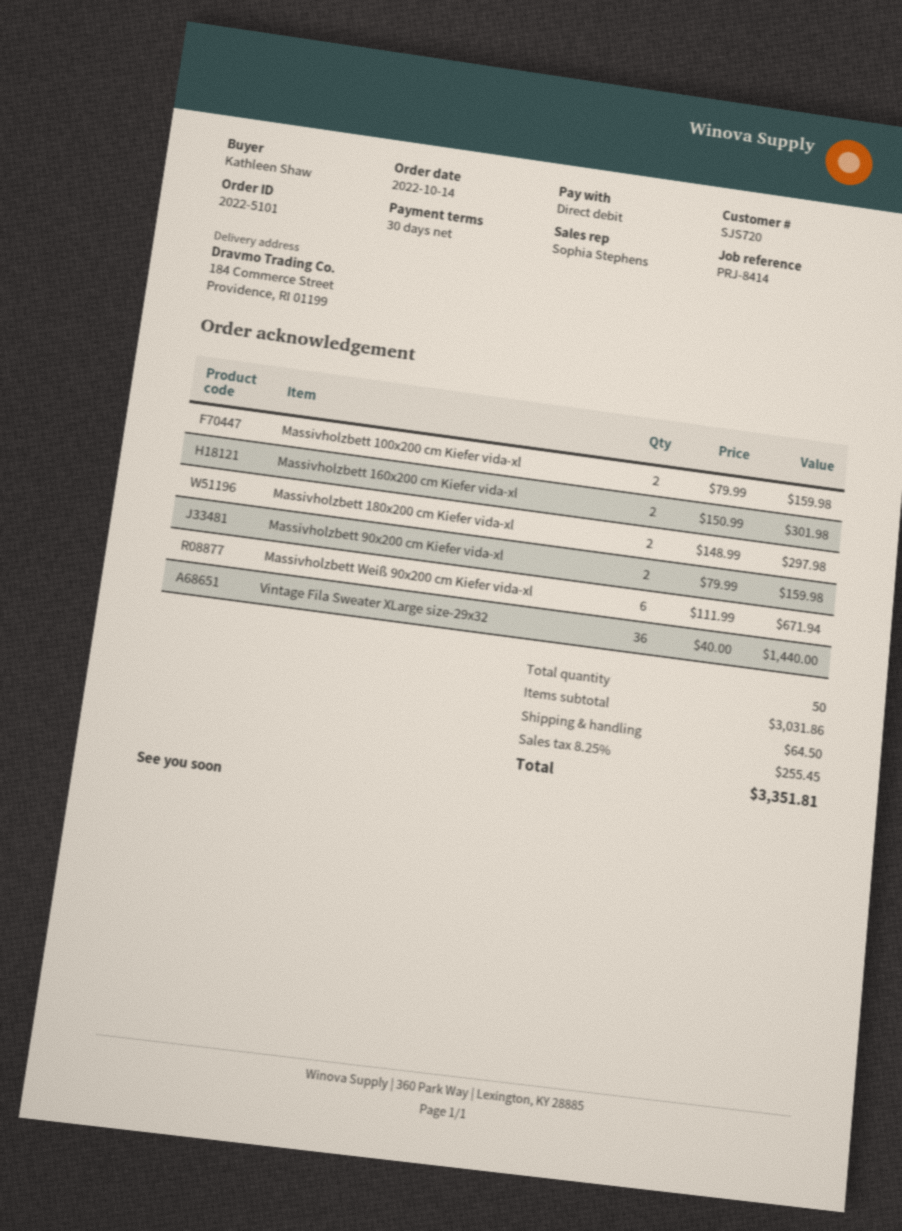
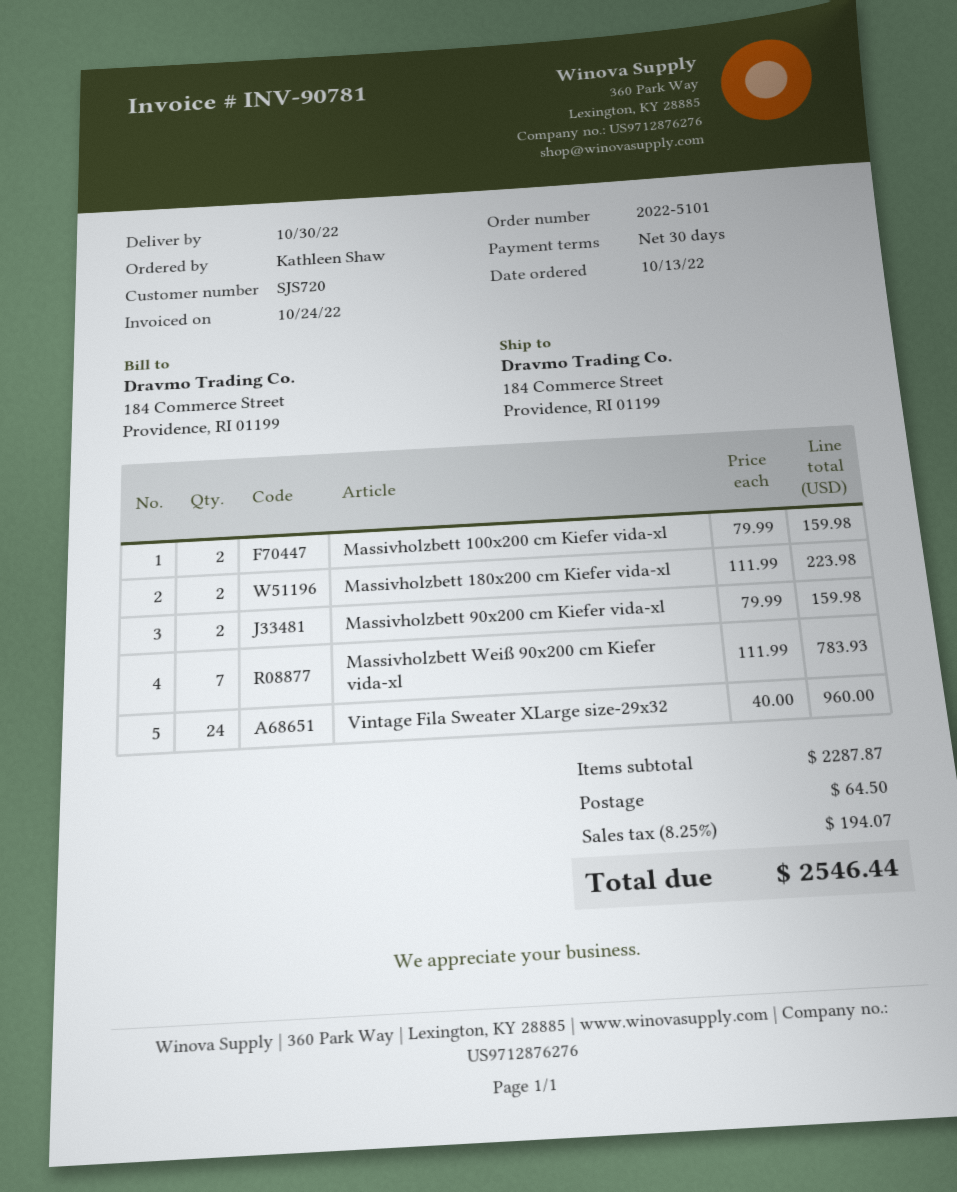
order date: 2022-10-14 -> 2022-10-13
Massivholzbett 160x200 cm Kiefer vida-xl: 2 x 150.99 = 301.98 -> none
Massivholzbett 180x200 cm Kiefer vida-xl: 2 x 148.99 = 297.98 -> 2 x 111.99 = 223.98
Massivholzbett Weiß 90x200 cm Kiefer vida-xl: 6 x 111.99 = 671.94 -> 7 x 111.99 = 783.93
Vintage Fila Sweater XLarge size-29x32: 36 x 40.00 = 1440.00 -> 24 x 40.00 = 960.00
subtotal: 3031.86 -> 2287.87
tax: 8.25% = 255.45 -> 8.25% = 194.07
total: 3351.81 -> 2546.44

